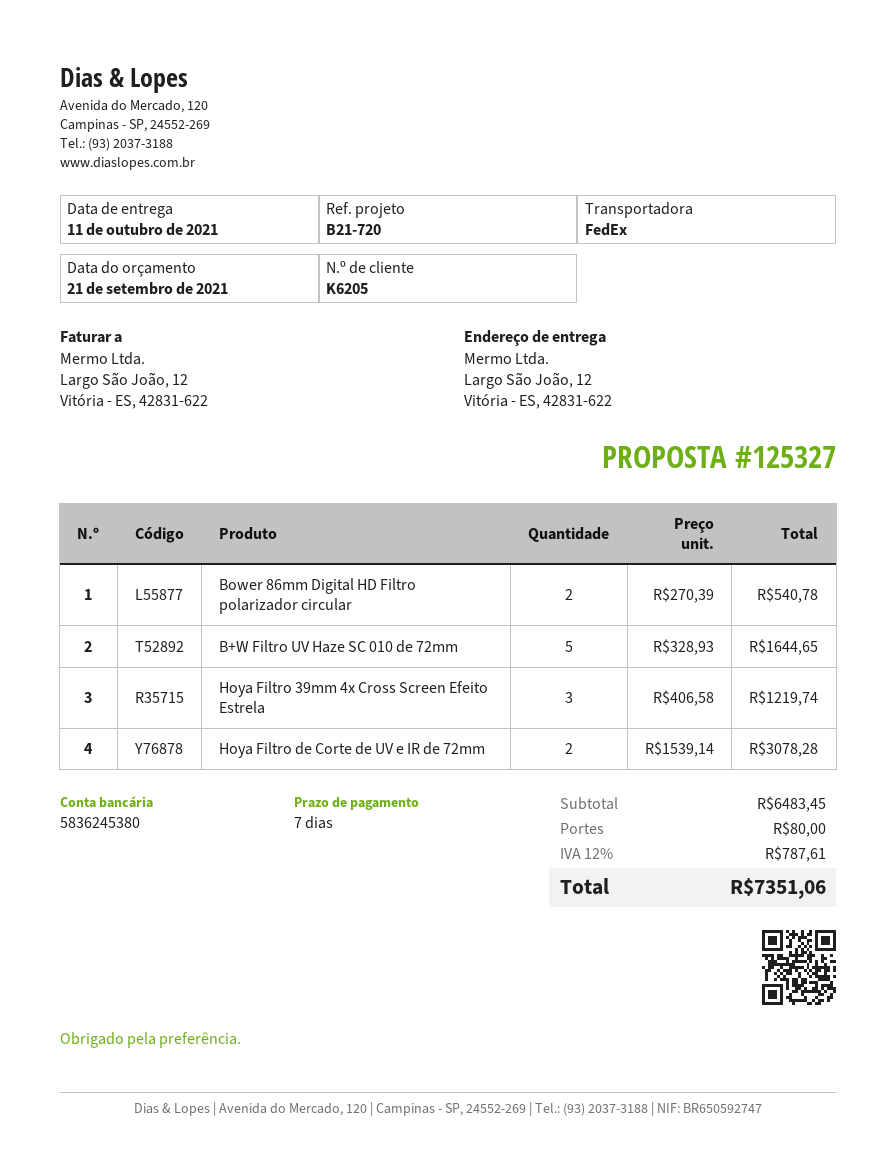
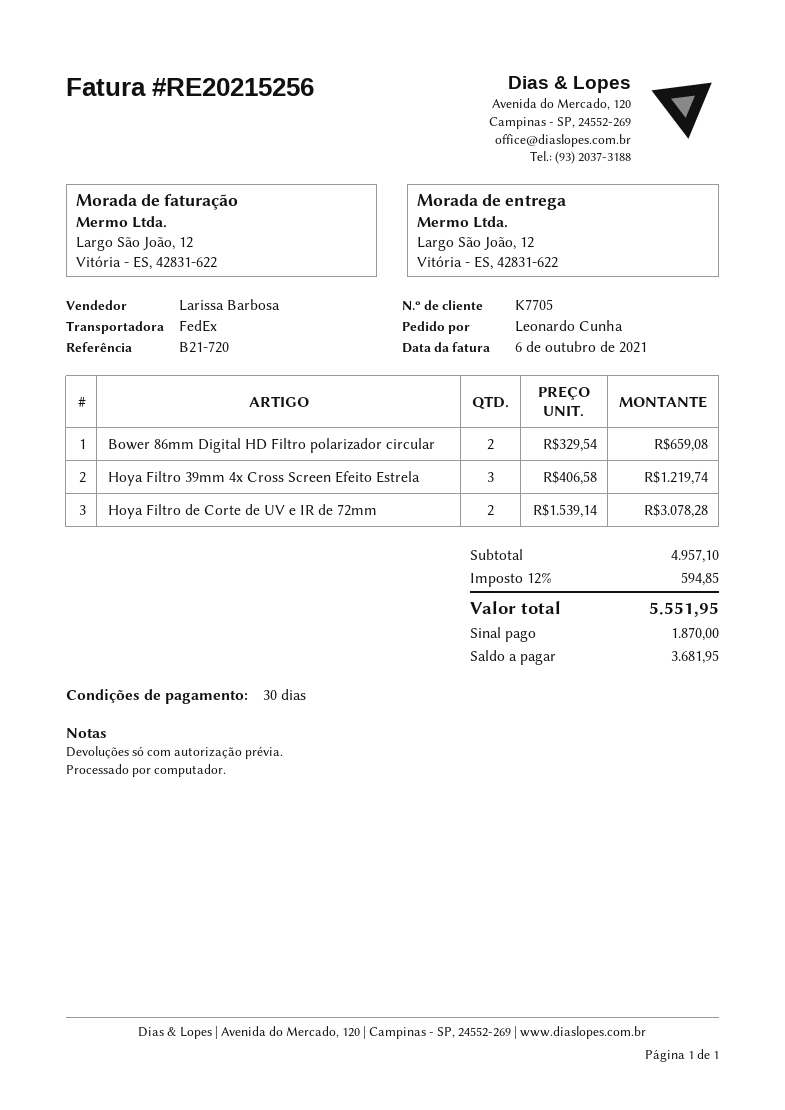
payment terms: 7 days -> 30 days
customer number: K6205 -> K7705
Bower 86mm Digital HD Filtro polarizador circular: 2 x 270.39 = 540.78 -> 2 x 329.54 = 659.08
B+W Filtro UV Haze SC 010 de 72mm: 5 x 328.93 = 1644.65 -> none
subtotal: 6483.45 -> 4957.10
shipping: 80.00 -> none
tax: 12% = 787.61 -> 12% = 594.85
total: 7351.06 -> 5551.95

